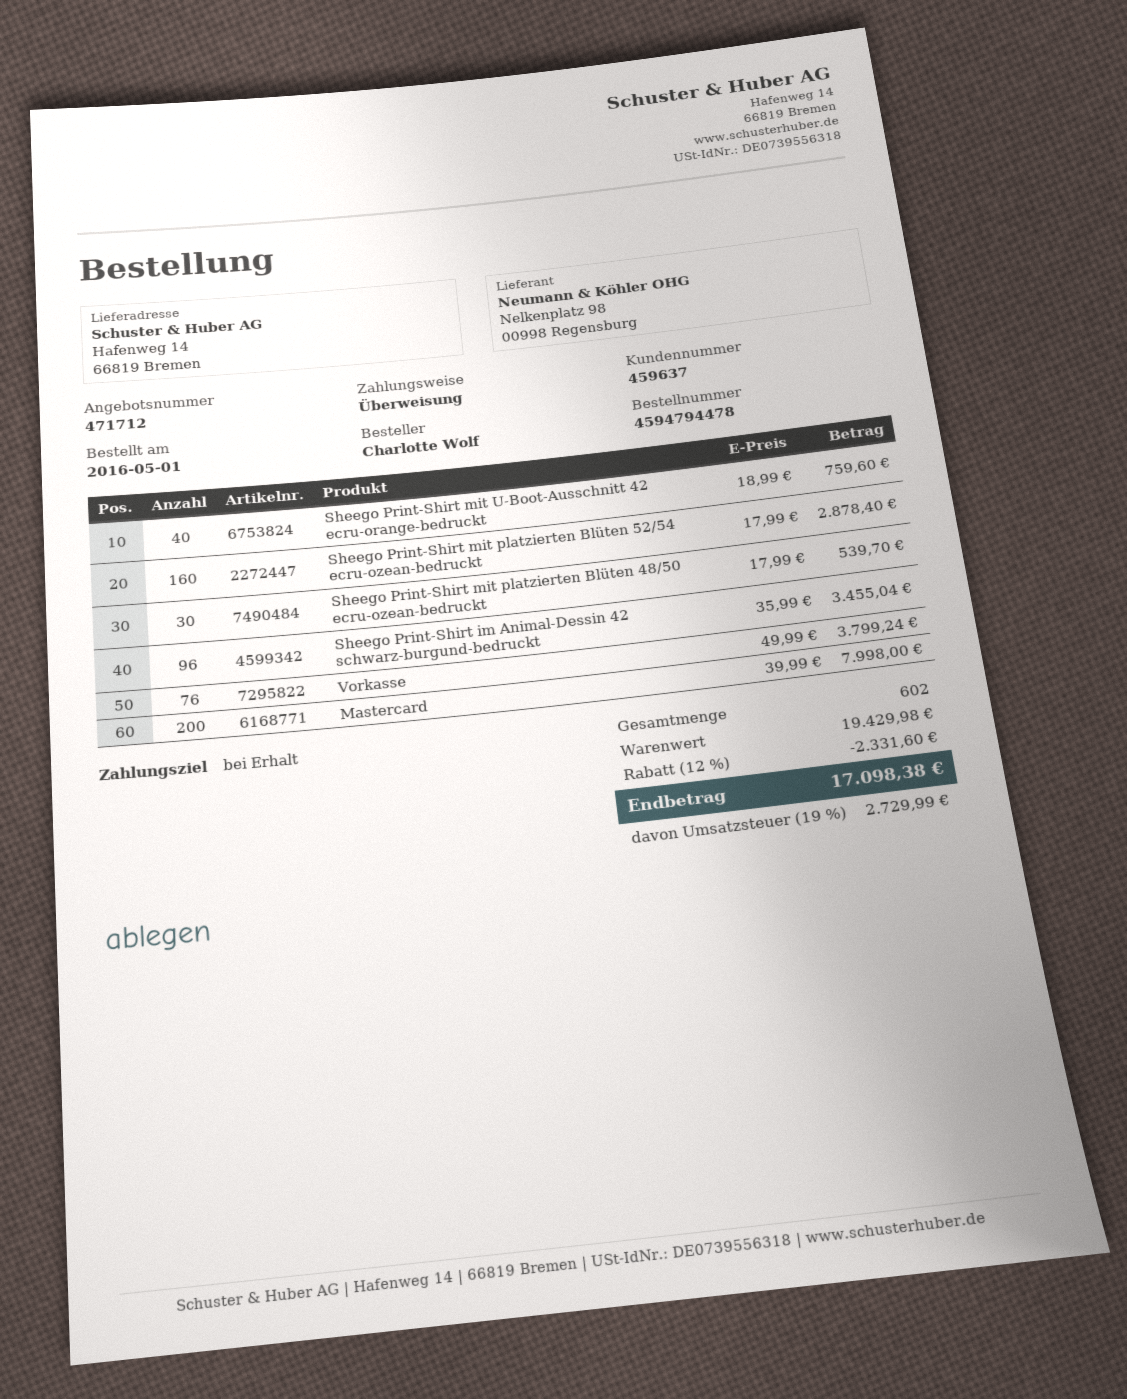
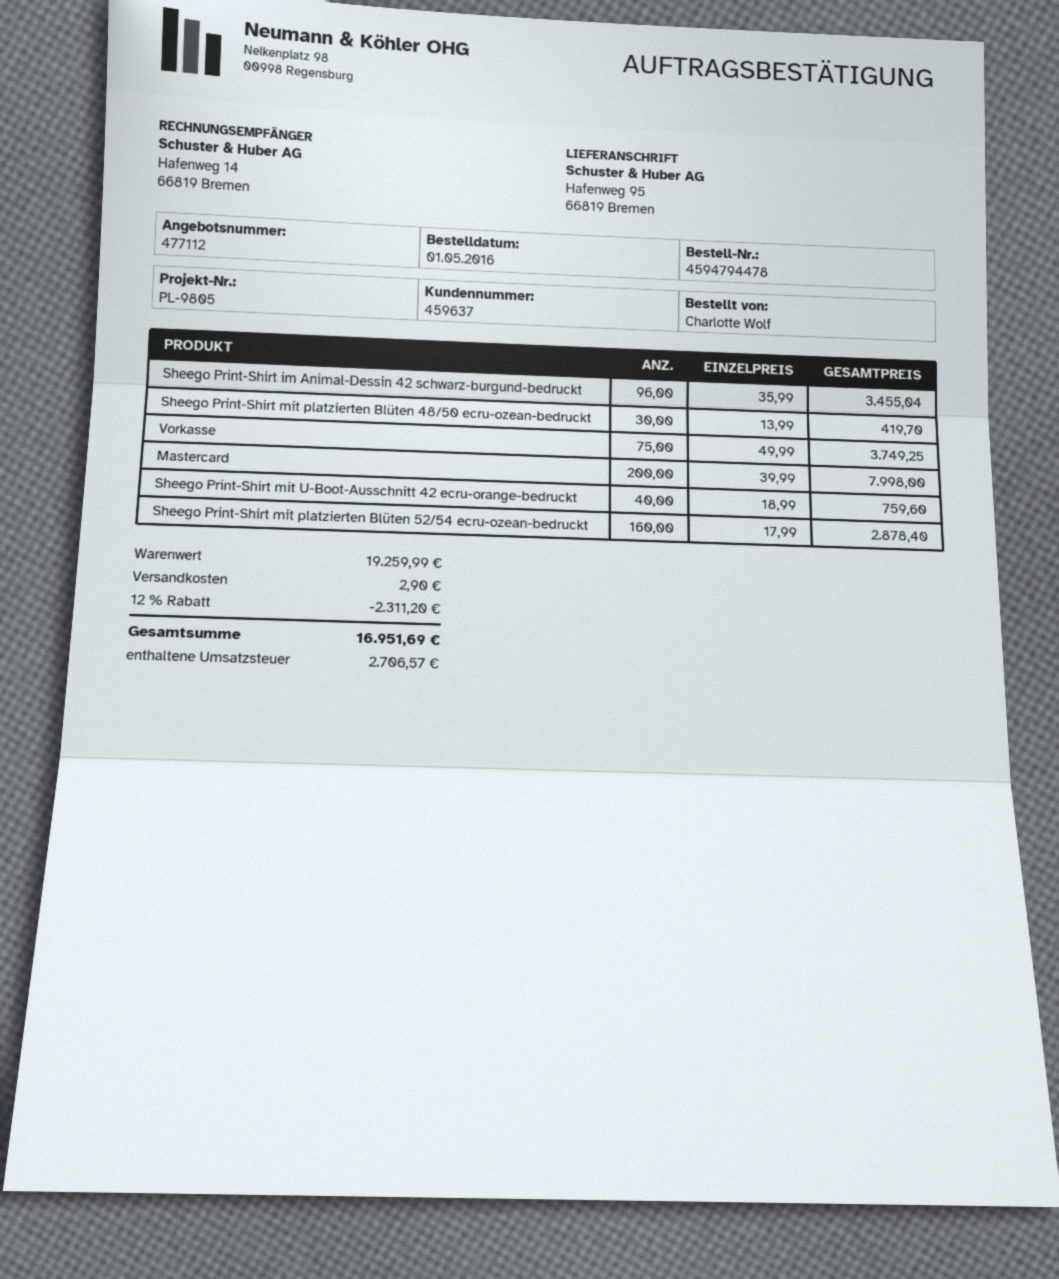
quote number: 471712 -> 477112
ship to: Hafenweg 14, 66819 Bremen -> Hafenweg 95, 66819 Bremen
Sheego Print-Shirt mit platzierten Blüten 48/50 ecru-ozean-bedruckt: 30 x 17.99 = 539.70 -> 30 x 13.99 = 419.70
Vorkasse: 76 x 49.99 = 3799.24 -> 75 x 49.99 = 3749.25
subtotal: 19429.98 -> 19259.99
discount: 12% = 2331.60 -> 12% = 2311.20
shipping: none -> 2.90
tax: 2729.99 -> 2706.57
total: 17098.38 -> 16951.69

